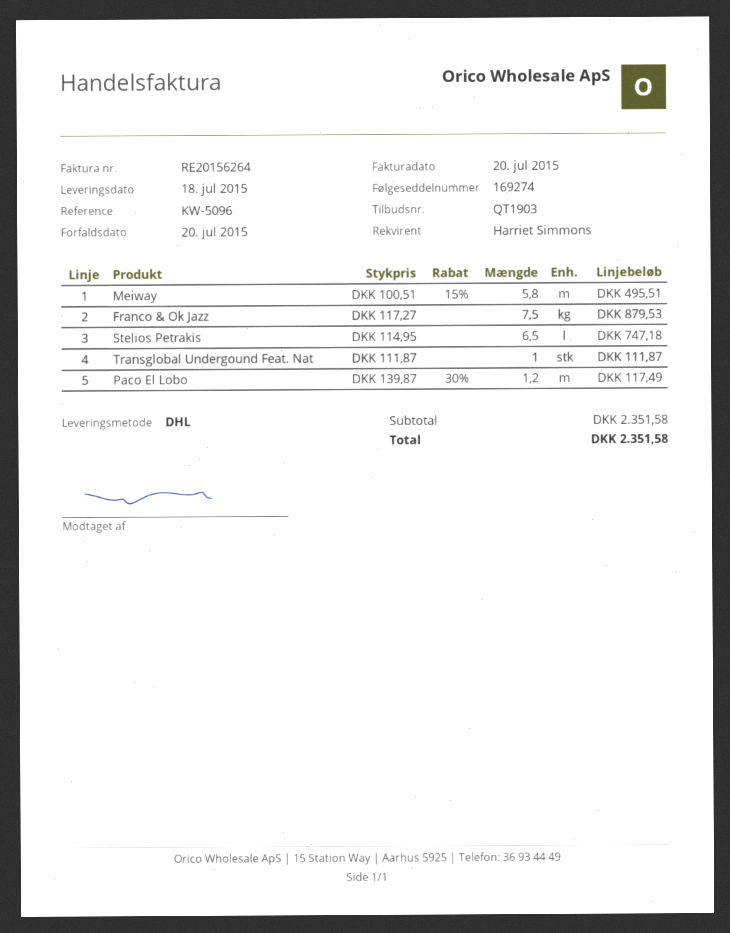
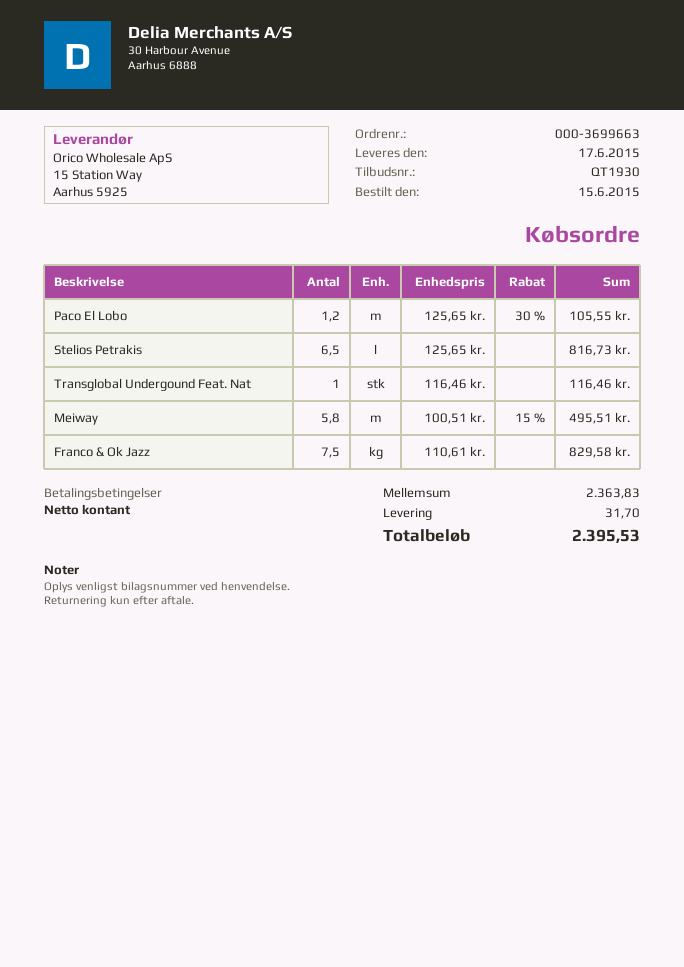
quote number: QT1903 -> QT1930
delivery date: 2015-07-18 -> 2015-06-17
Franco & Ok Jazz: 7.5 x 117.27 = 879.53 -> 7.5 x 110.61 = 829.58
Stelios Petrakis: 6.5 x 114.95 = 747.18 -> 6.5 x 125.65 = 816.73
Transglobal Undergound Feat. Nat: 1 x 111.87 = 111.87 -> 1 x 116.46 = 116.46
Paco El Lobo: 1.2 x 139.87 - 30% = 117.49 -> 1.2 x 125.65 - 30% = 105.55
subtotal: 2351.58 -> 2363.83
shipping: none -> 31.70
total: 2351.58 -> 2395.53

